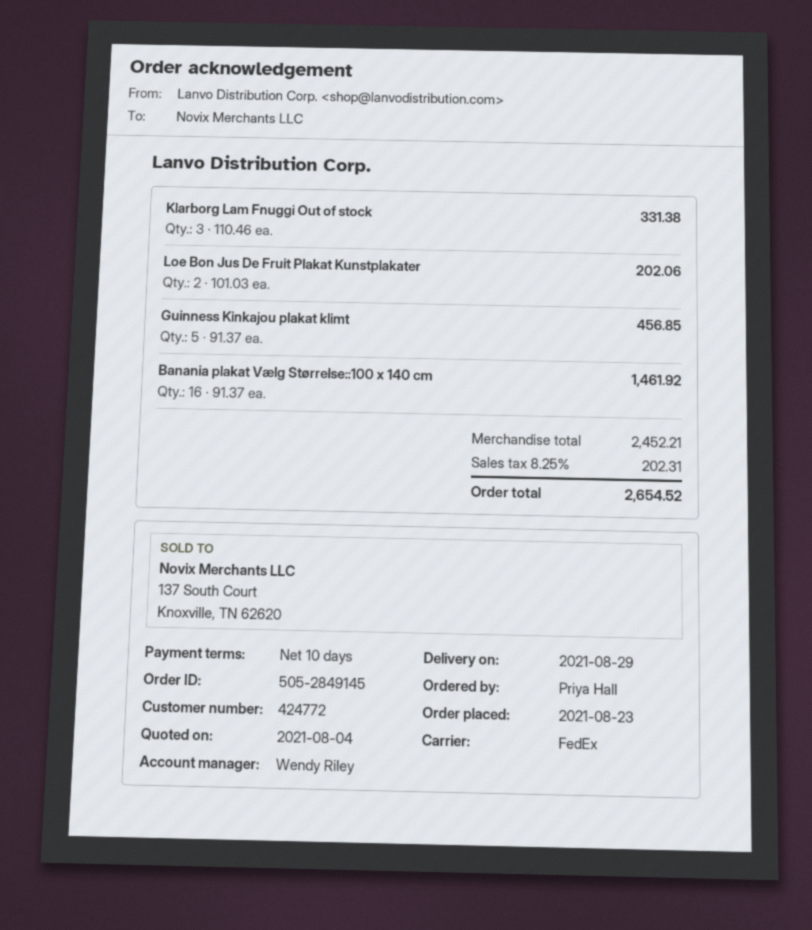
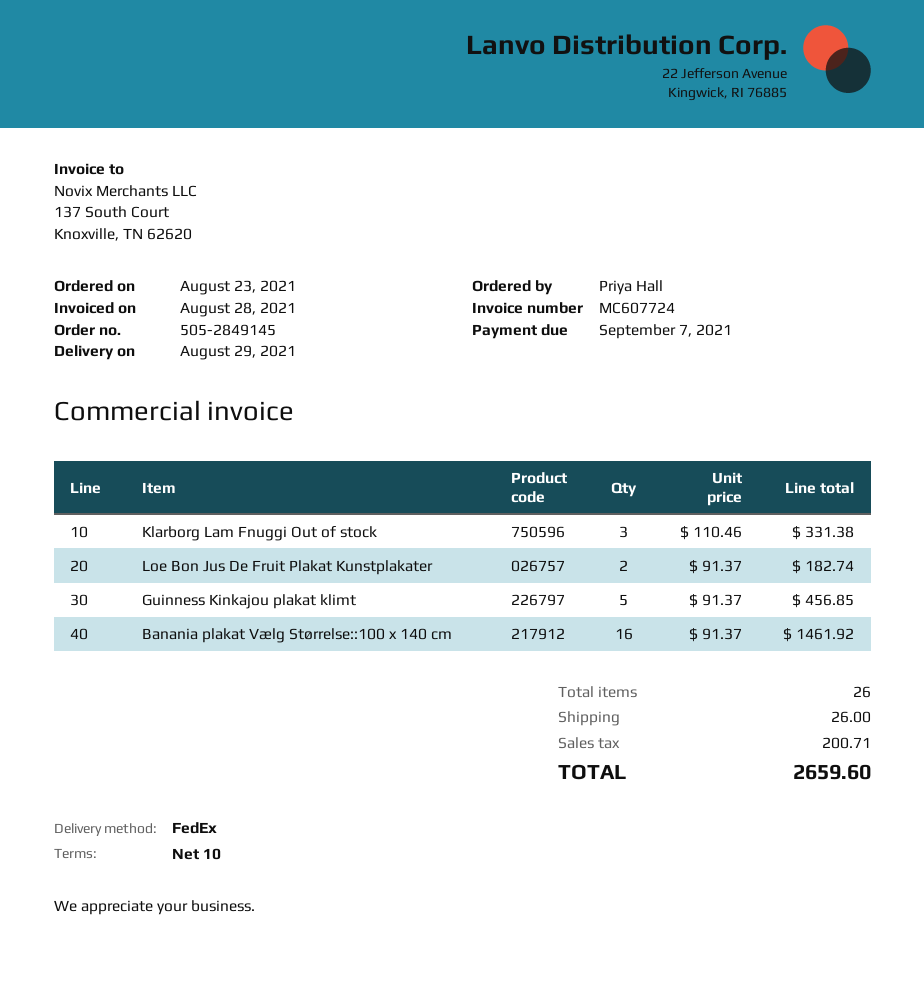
Loe Bon Jus De Fruit Plakat Kunstplakater: 2 x 101.03 = 202.06 -> 2 x 91.37 = 182.74
shipping: none -> 26.00
tax: 202.31 -> 200.71
total: 2654.52 -> 2659.60

